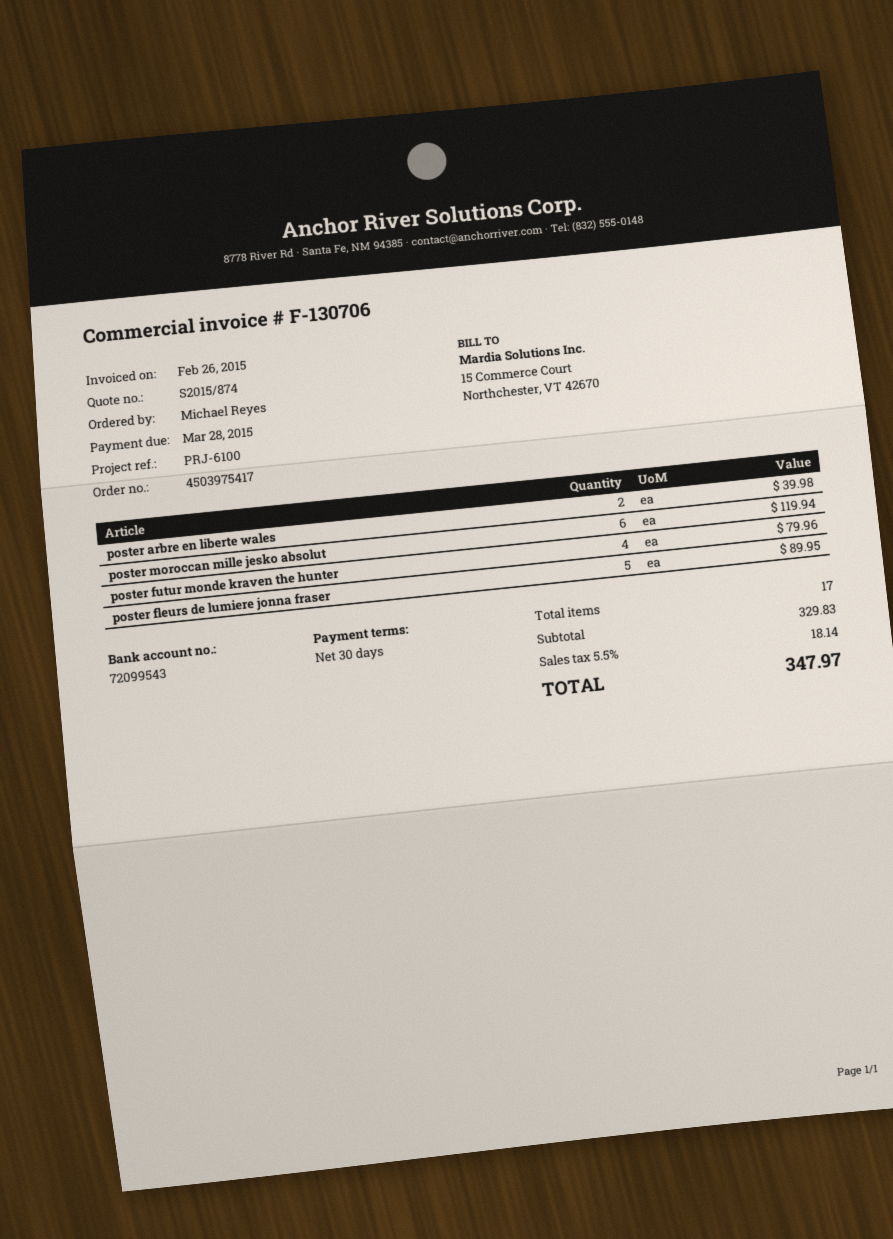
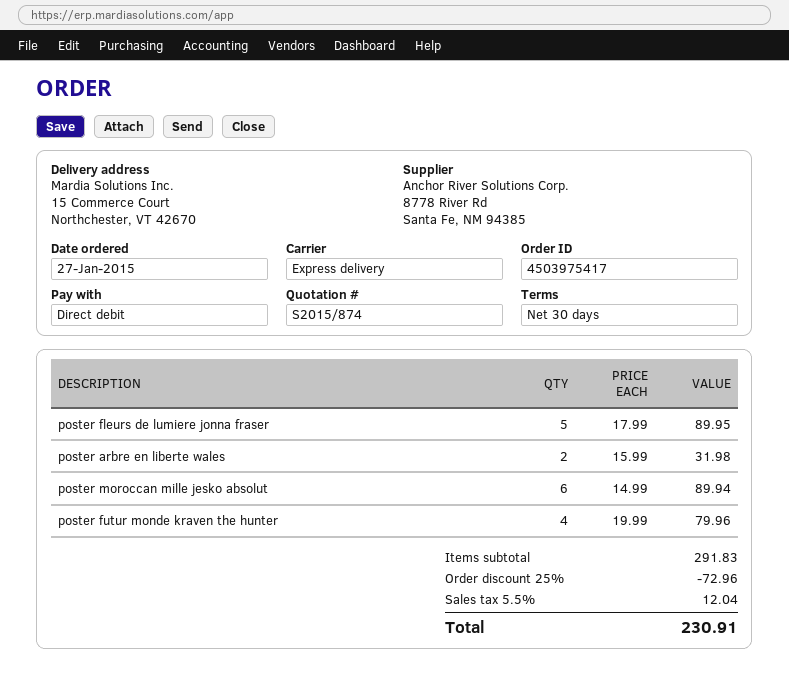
poster arbre en liberte wales: 2 for 39.98 -> 2 for 31.98
poster moroccan mille jesko absolut: 6 for 119.94 -> 6 for 89.94
subtotal: 329.83 -> 291.83
discount: none -> 25% = 72.96
tax: 5.5% = 18.14 -> 5.5% = 12.04
total: 347.97 -> 230.91

